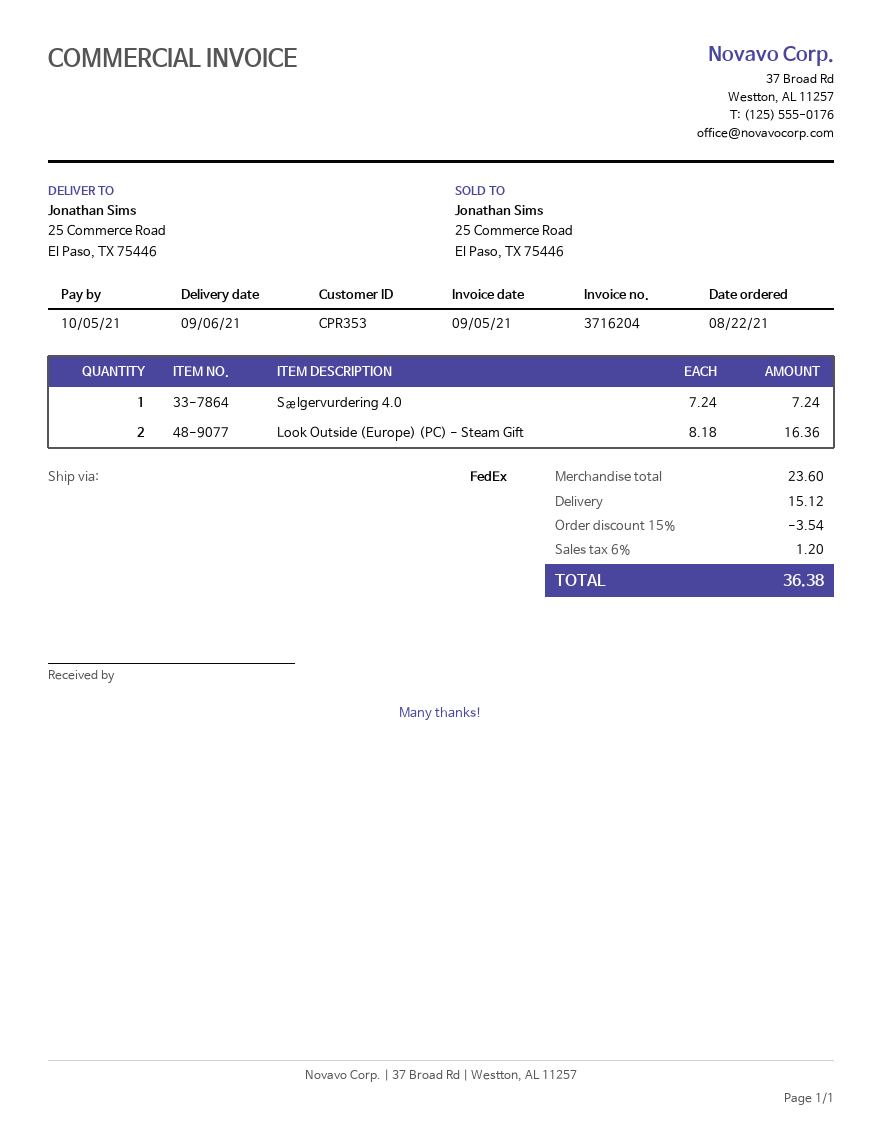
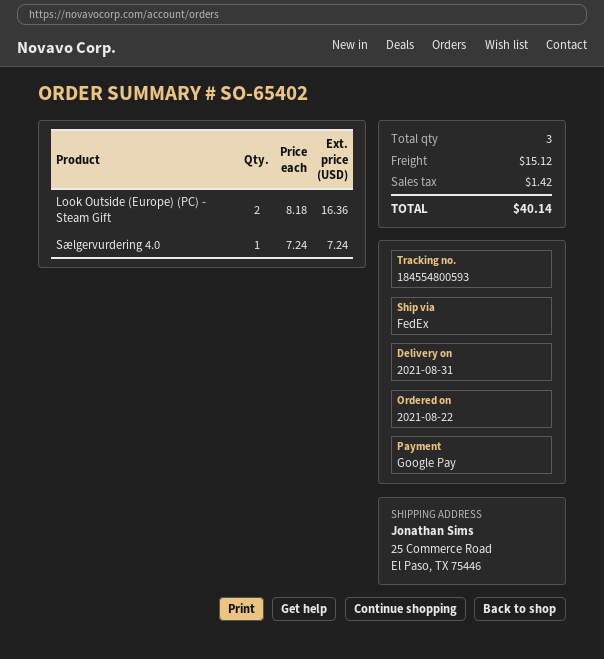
delivery date: 2021-09-06 -> 2021-08-31
discount: 15% = 3.54 -> none
tax: 1.20 -> 1.42
total: 36.38 -> 40.14

